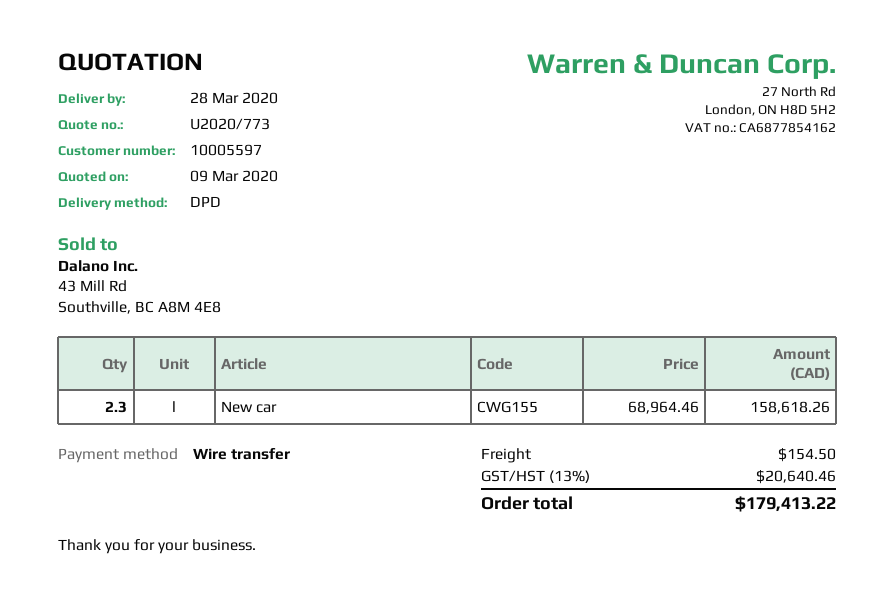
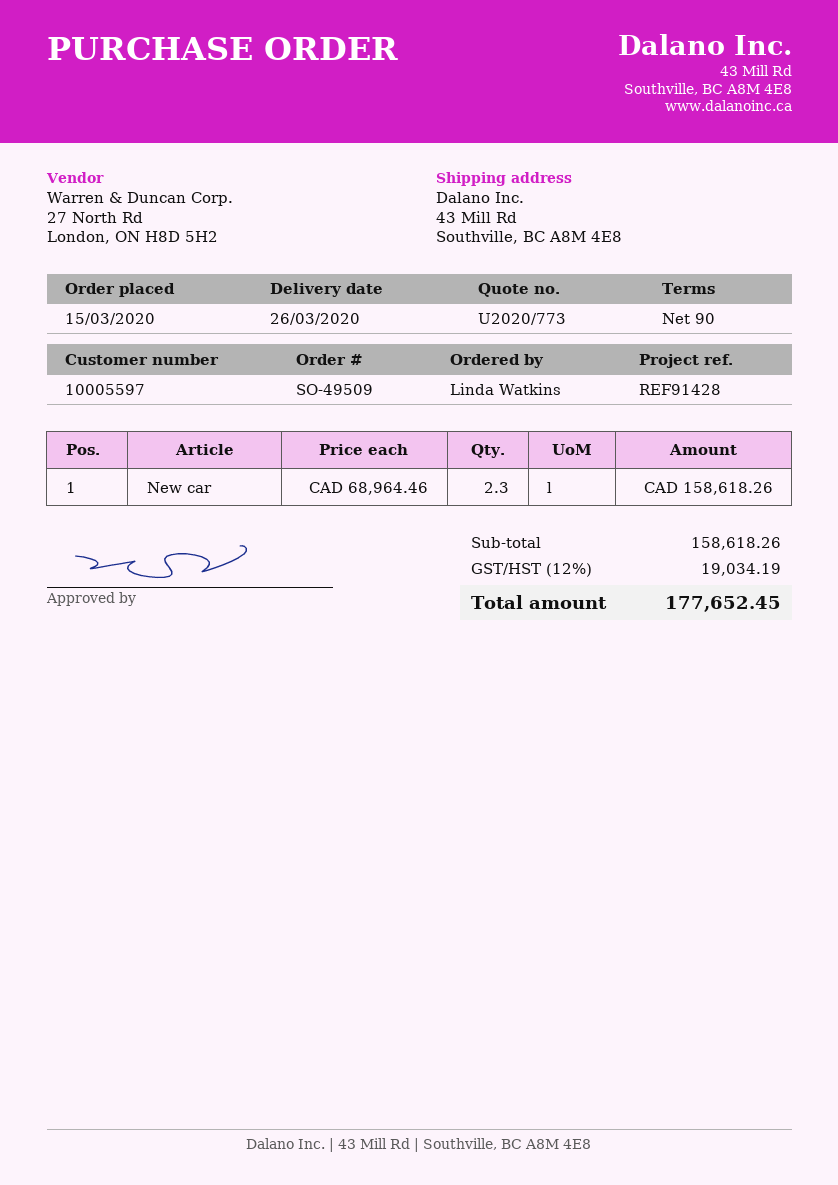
delivery date: 2020-03-28 -> 2020-03-26
shipping: 154.50 -> none
tax: 13% = 20640.46 -> 12% = 19034.19
total: 179413.22 -> 177652.45

